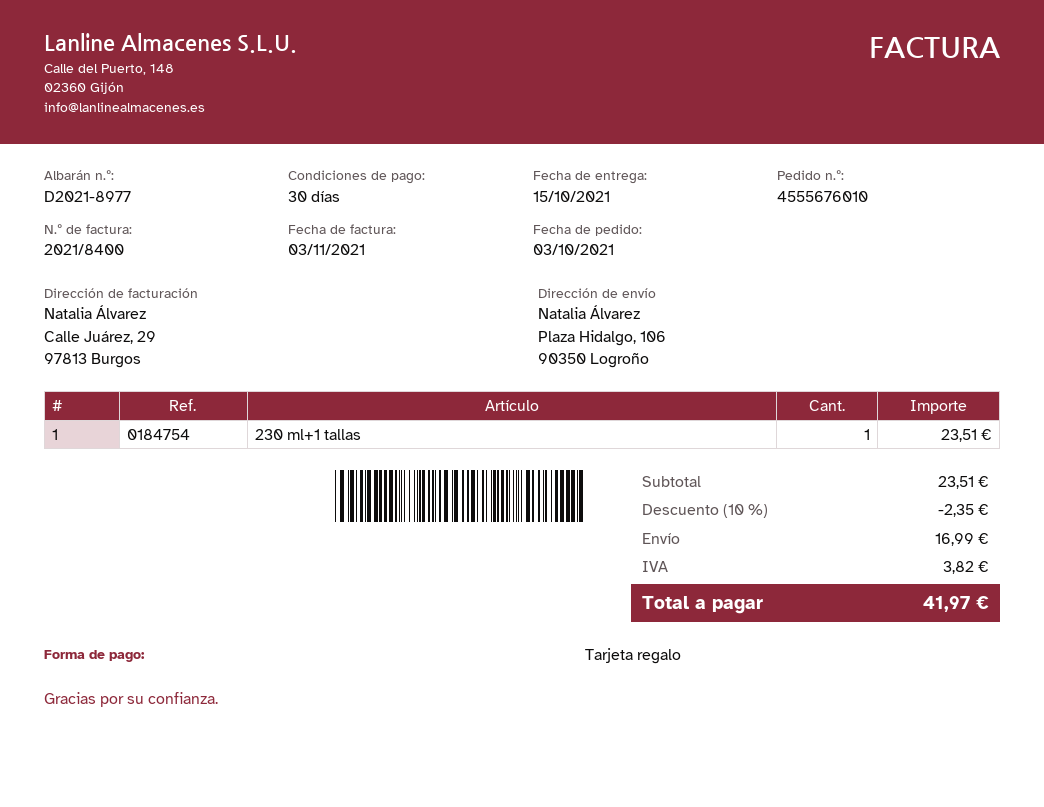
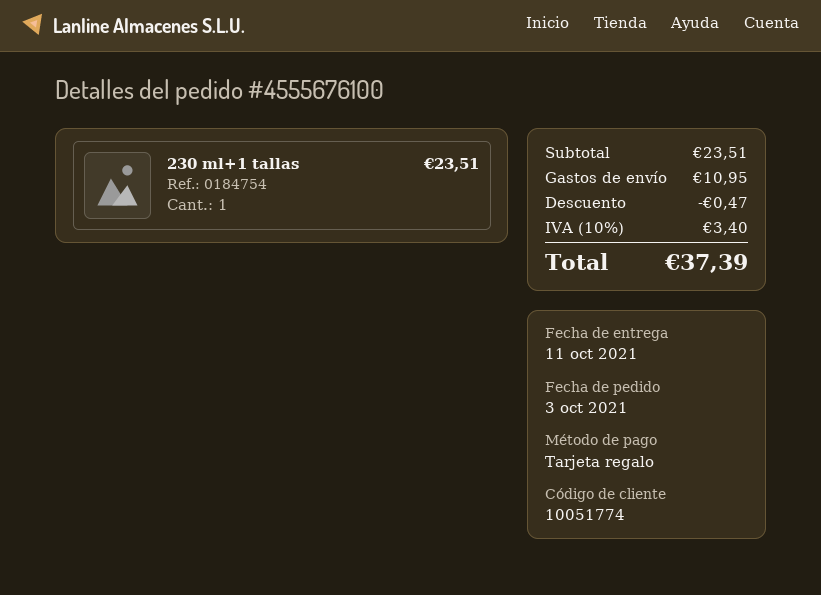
order number: 4555676010 -> 4555676100
delivery date: 2021-10-15 -> 2021-10-11
discount: 2.35 -> 0.47
shipping: 16.99 -> 10.95
tax: 3.82 -> 3.40
total: 41.97 -> 37.39

